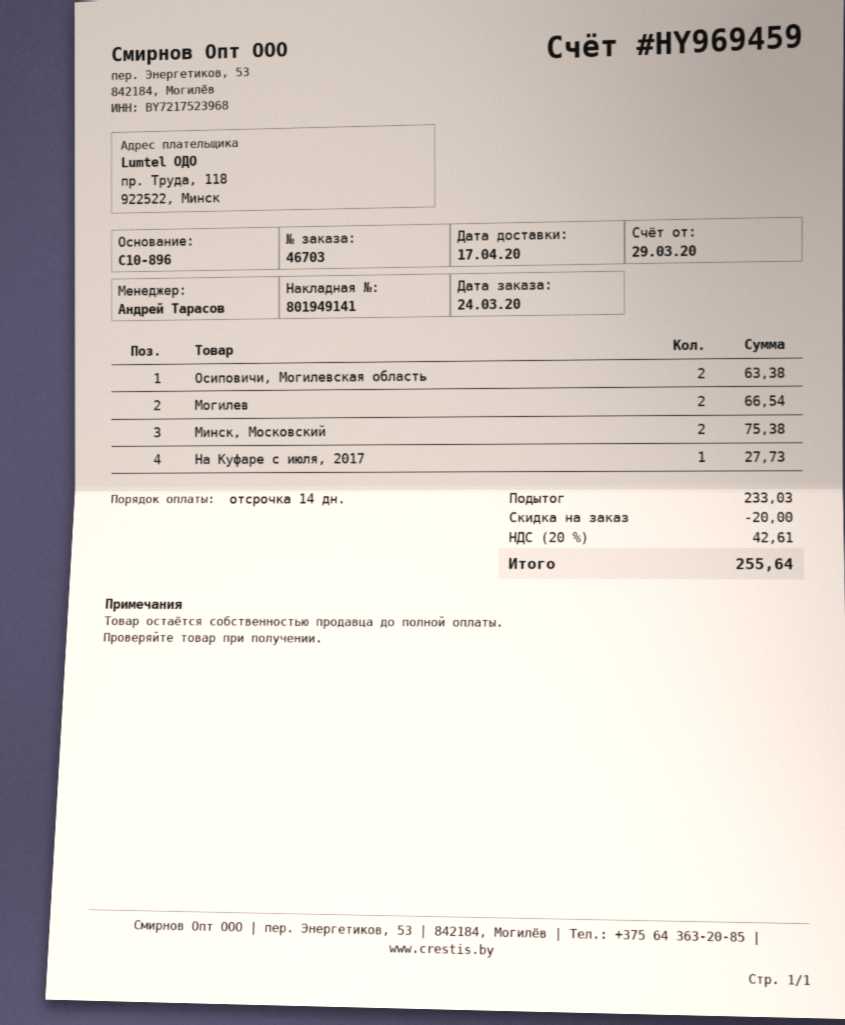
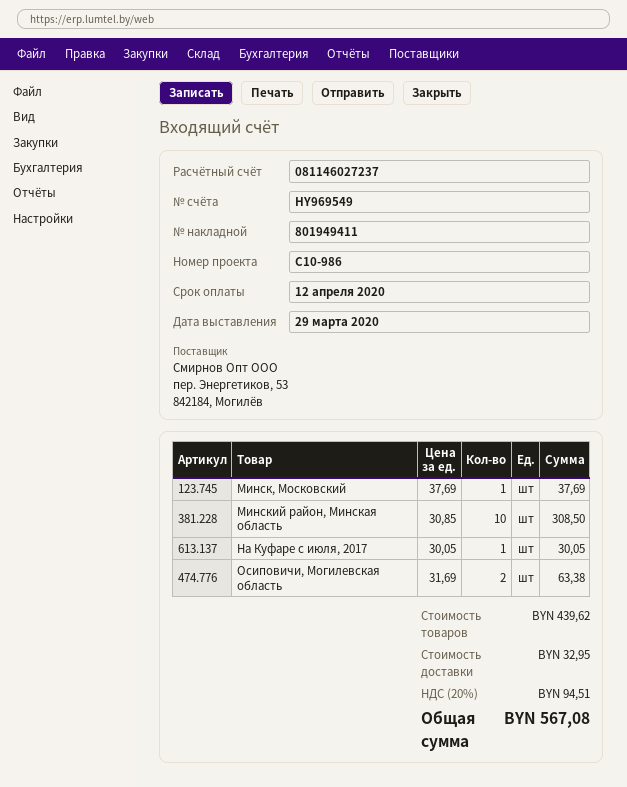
delivery note number: 801949141 -> 801949411
invoice number: HY969459 -> HY969549
reference: C10-896 -> C10-986
Могилев: 2 for 66.54 -> none
Минск, Московский: 2 for 75.38 -> 1 for 37.69
На Куфаре с июля, 2017: 1 for 27.73 -> 1 for 30.05
Минский район, Минская область: none -> 10 for 308.50
subtotal: 233.03 -> 439.62
discount: 20.00 -> none
shipping: none -> 32.95
tax: 20% = 42.61 -> 20% = 94.51
total: 255.64 -> 567.08

